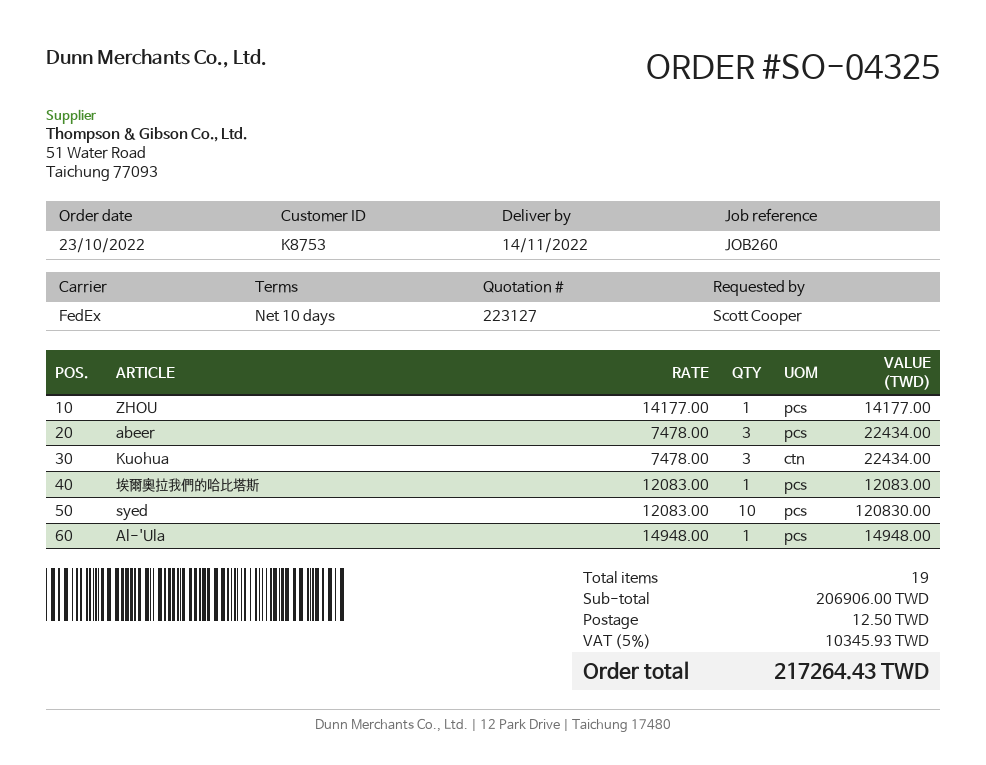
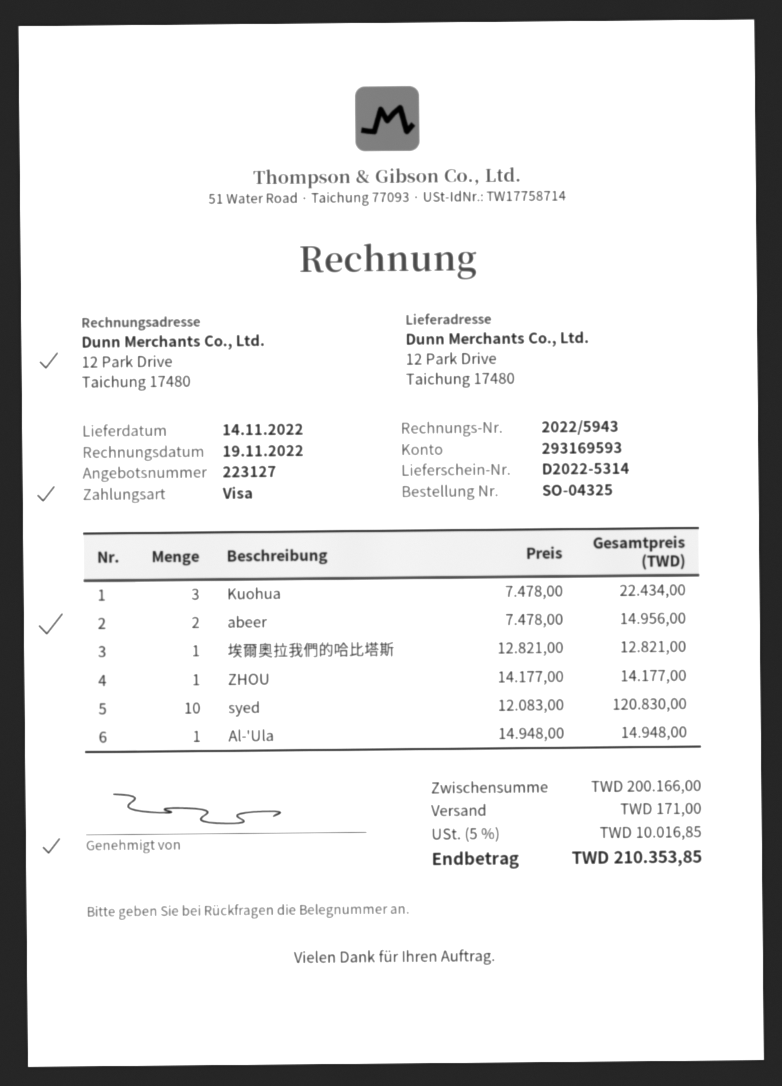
abeer: 3 x 7478.00 = 22434.00 -> 2 x 7478.00 = 14956.00
埃爾奧拉我們的哈比塔斯: 1 x 12083.00 = 12083.00 -> 1 x 12821.00 = 12821.00
subtotal: 206906.00 -> 200166.00
shipping: 12.50 -> 171.00
tax: 5% = 10345.93 -> 5% = 10016.85
total: 217264.43 -> 210353.85

